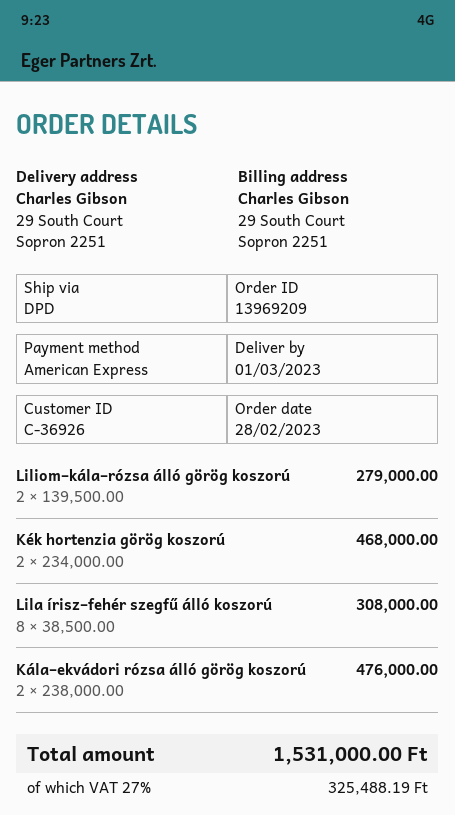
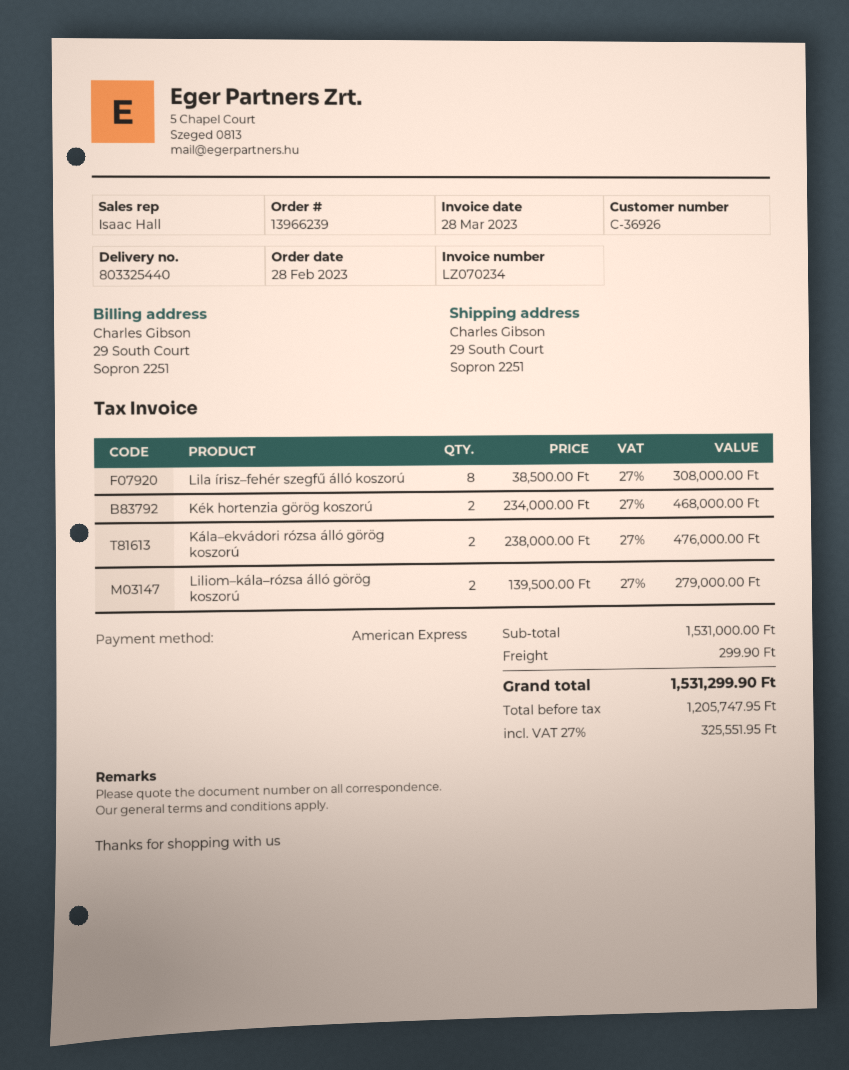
order number: 13969209 -> 13966239
shipping: none -> 299.90
tax: 27% = 325488.19 -> 27% = 325551.95
total: 1531000.00 -> 1531299.90

